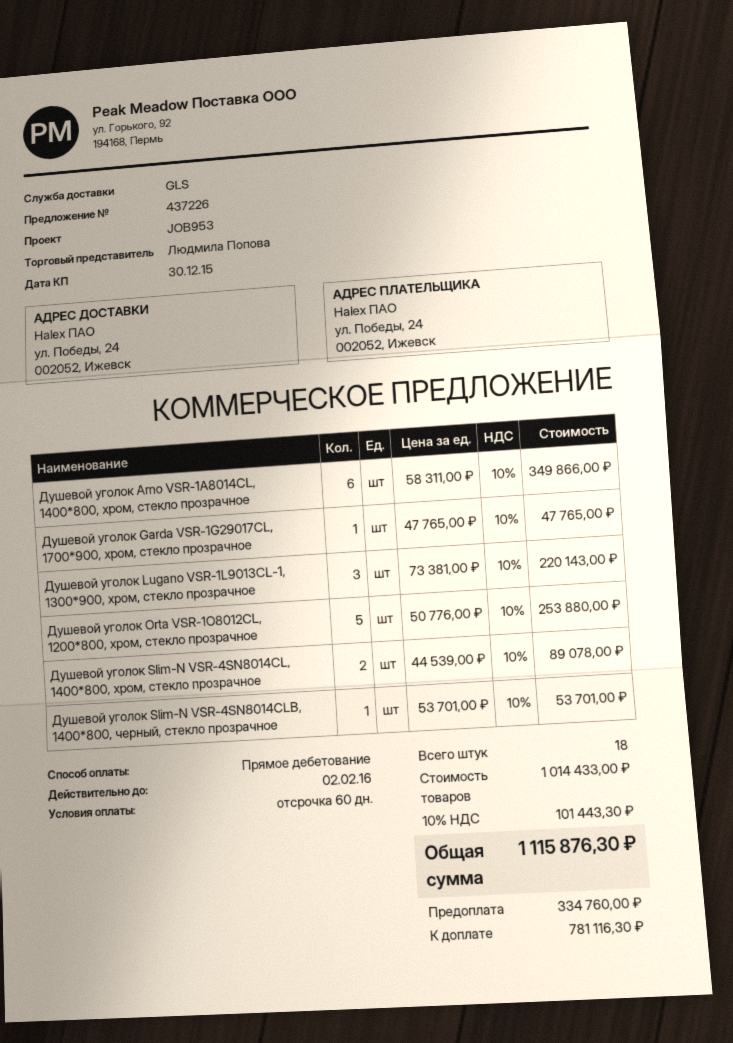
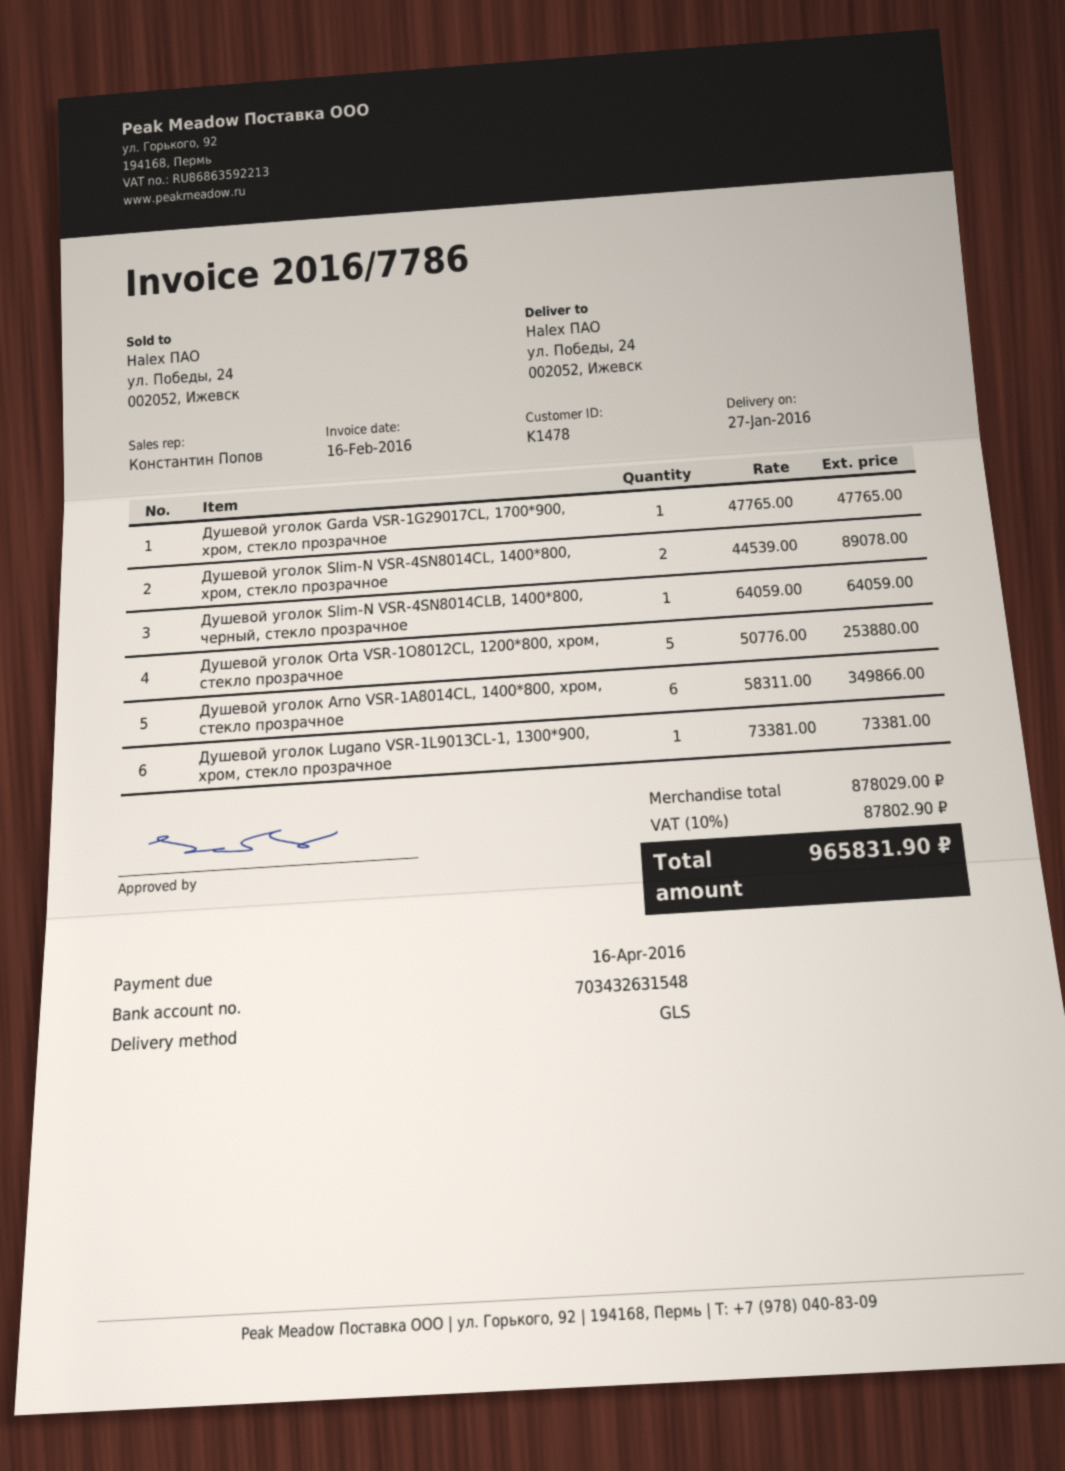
sales rep: Людмила Попова -> Константин Попов
Душевой уголок Lugano VSR-1L9013CL-1, 1300*900, хром, стекло прозрачное: 3 x 73381.00 = 220143.00 -> 1 x 73381.00 = 73381.00
Душевой уголок Slim-N VSR-4SN8014CLB, 1400*800, черный, стекло прозрачное: 1 x 53701.00 = 53701.00 -> 1 x 64059.00 = 64059.00
subtotal: 1014433.00 -> 878029.00
tax: 10% = 101443.30 -> 10% = 87802.90
total: 1115876.30 -> 965831.90

